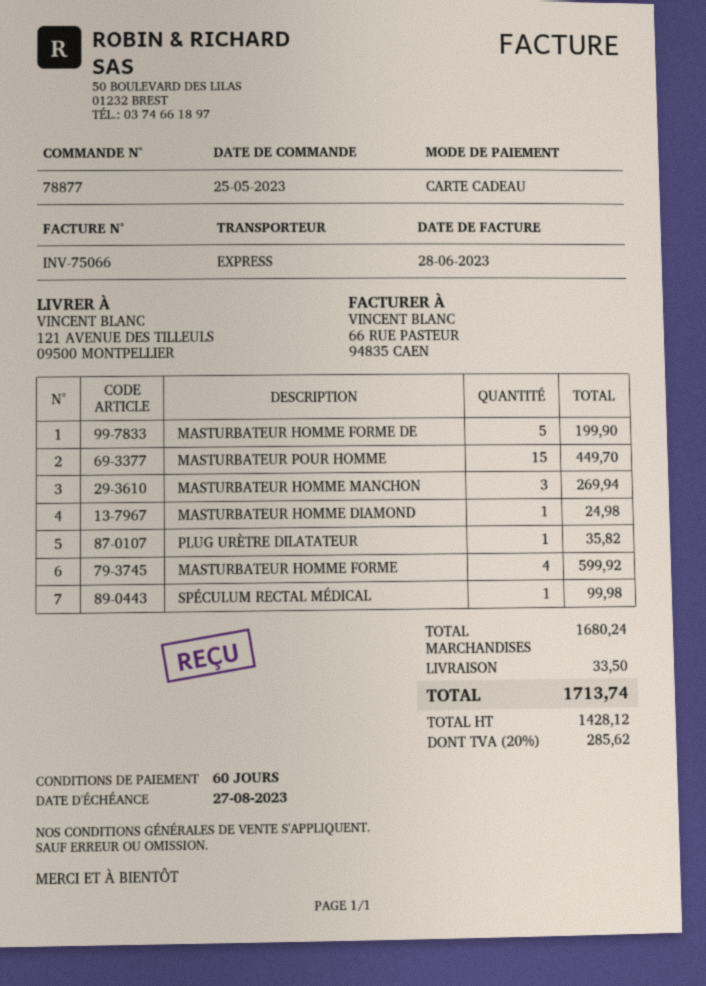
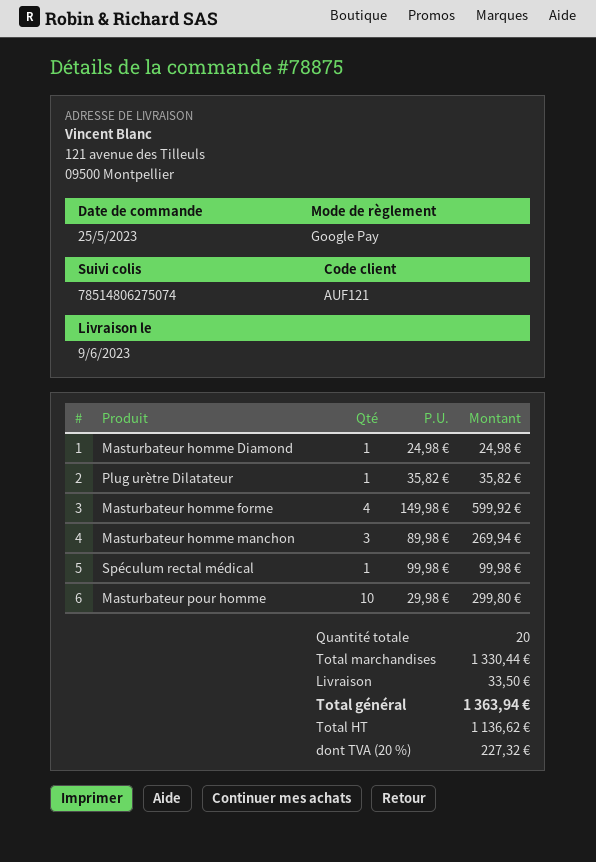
order number: 78877 -> 78875
payment method: gift card -> Google Pay
MASTURBATEUR HOMME FORME DE: 5 for 199.90 -> none
MASTURBATEUR POUR HOMME: 15 for 449.70 -> 10 for 299.80
subtotal: 1680.24 -> 1330.44
net: 1428.12 -> 1136.62
tax: 20% = 285.62 -> 20% = 227.32
total: 1713.74 -> 1363.94

